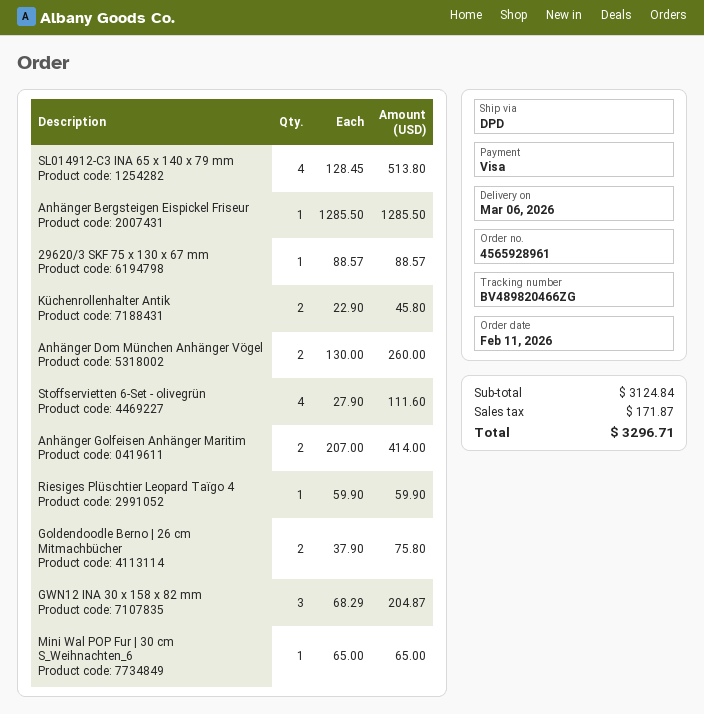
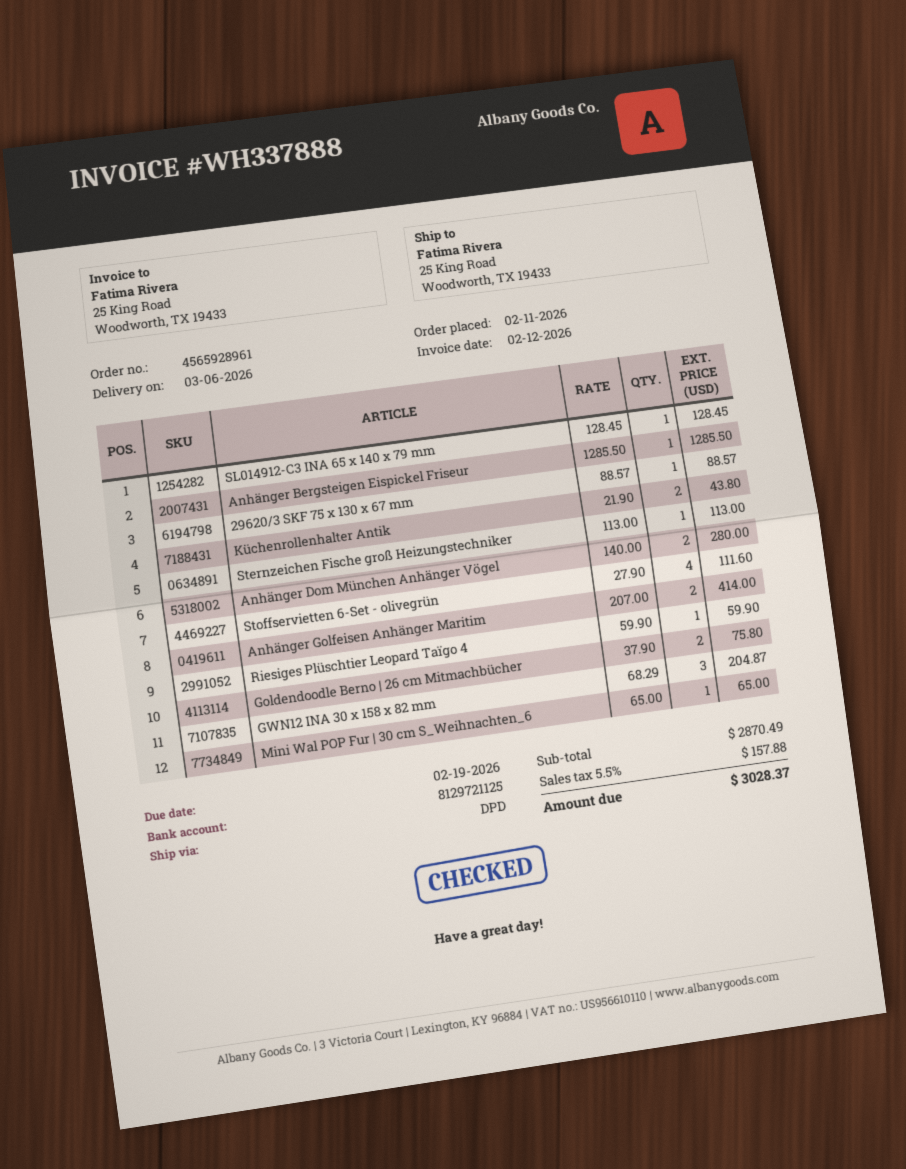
SL014912-C3 INA 65 x 140 x 79 mm: 4 x 128.45 = 513.80 -> 1 x 128.45 = 128.45
Küchenrollenhalter Antik: 2 x 22.90 = 45.80 -> 2 x 21.90 = 43.80
Anhänger Dom München Anhänger Vögel: 2 x 130.00 = 260.00 -> 2 x 140.00 = 280.00
Sternzeichen Fische groß Heizungstechniker: none -> 1 x 113.00 = 113.00
subtotal: 3124.84 -> 2870.49
tax: 171.87 -> 157.88
total: 3296.71 -> 3028.37

